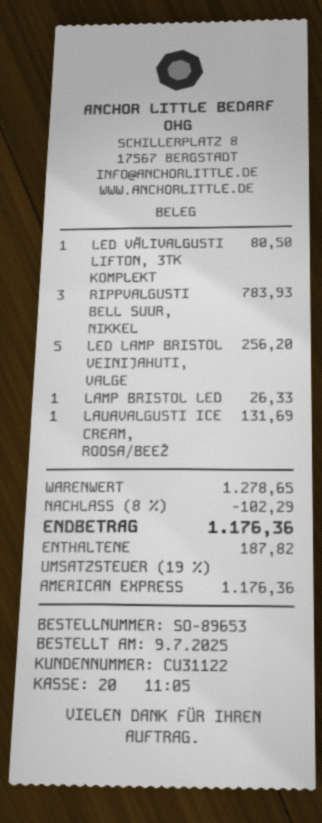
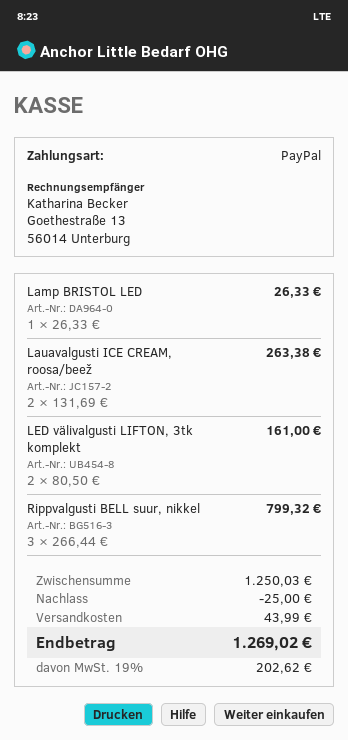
payment method: American Express -> PayPal
LED VÄLIVALGUSTI LIFTON, 3TK KOMPLEKT: 1 for 80.50 -> 2 for 161.00
RIPPVALGUSTI BELL SUUR, NIKKEL: 3 for 783.93 -> 3 for 799.32
LED LAMP BRISTOL VEINIJAHUTI, VALGE: 5 for 256.20 -> none
LAUAVALGUSTI ICE CREAM, ROOSA/BEEŽ: 1 for 131.69 -> 2 for 263.38
subtotal: 1278.65 -> 1250.03
discount: 102.29 -> 25.00
shipping: none -> 43.99
tax: 19% = 187.82 -> 19% = 202.62
total: 1176.36 -> 1269.02

